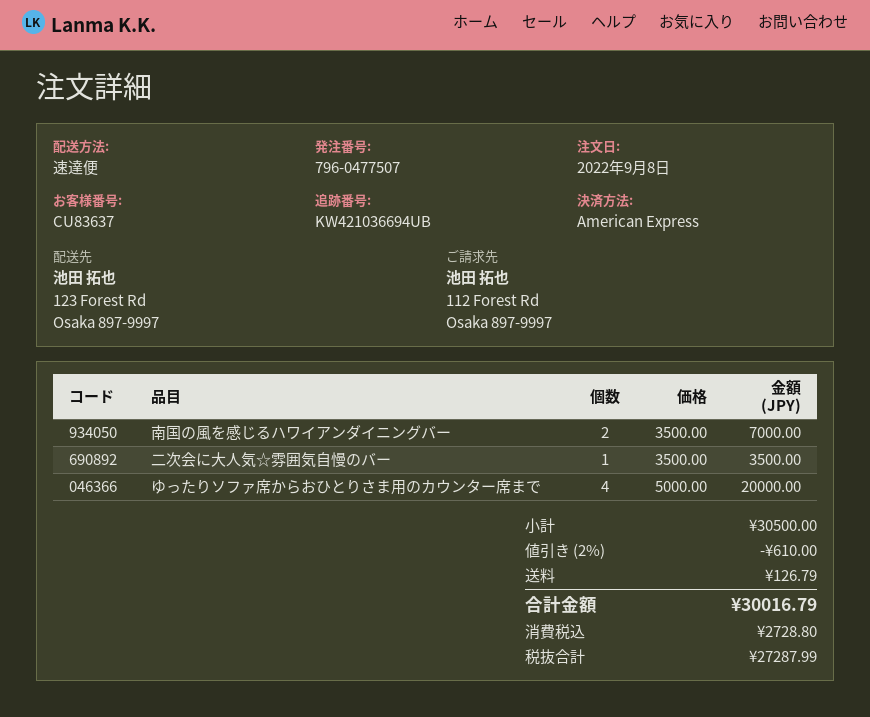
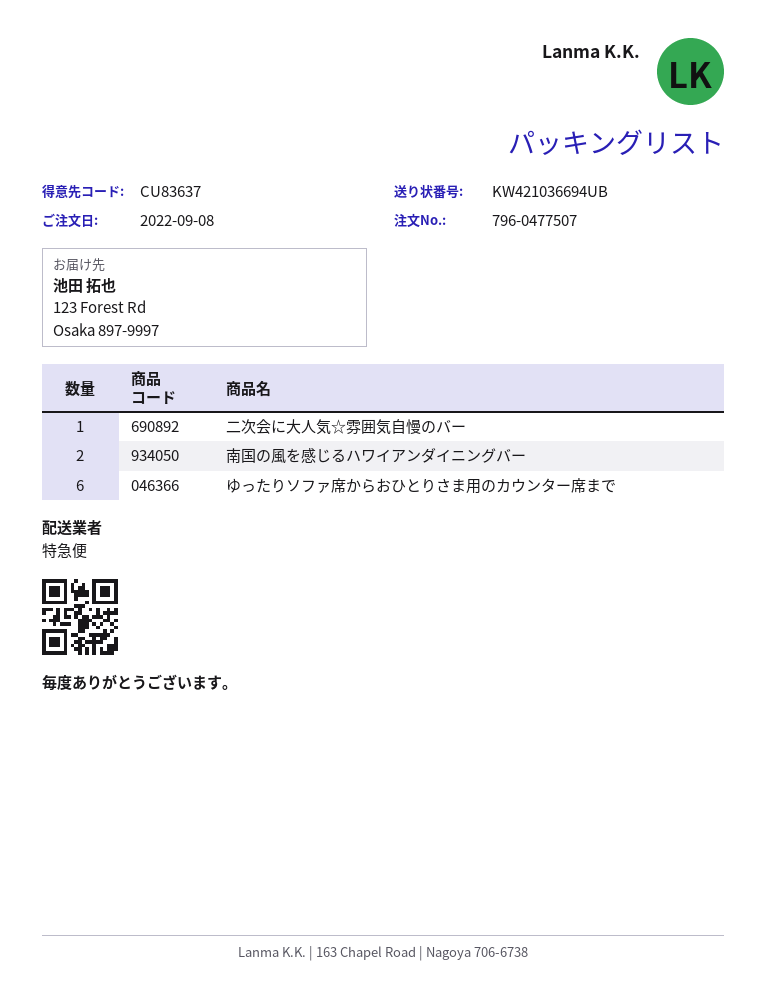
ゆったりソファ席からおひとりさま用のカウンター席まで: 4 -> 6

